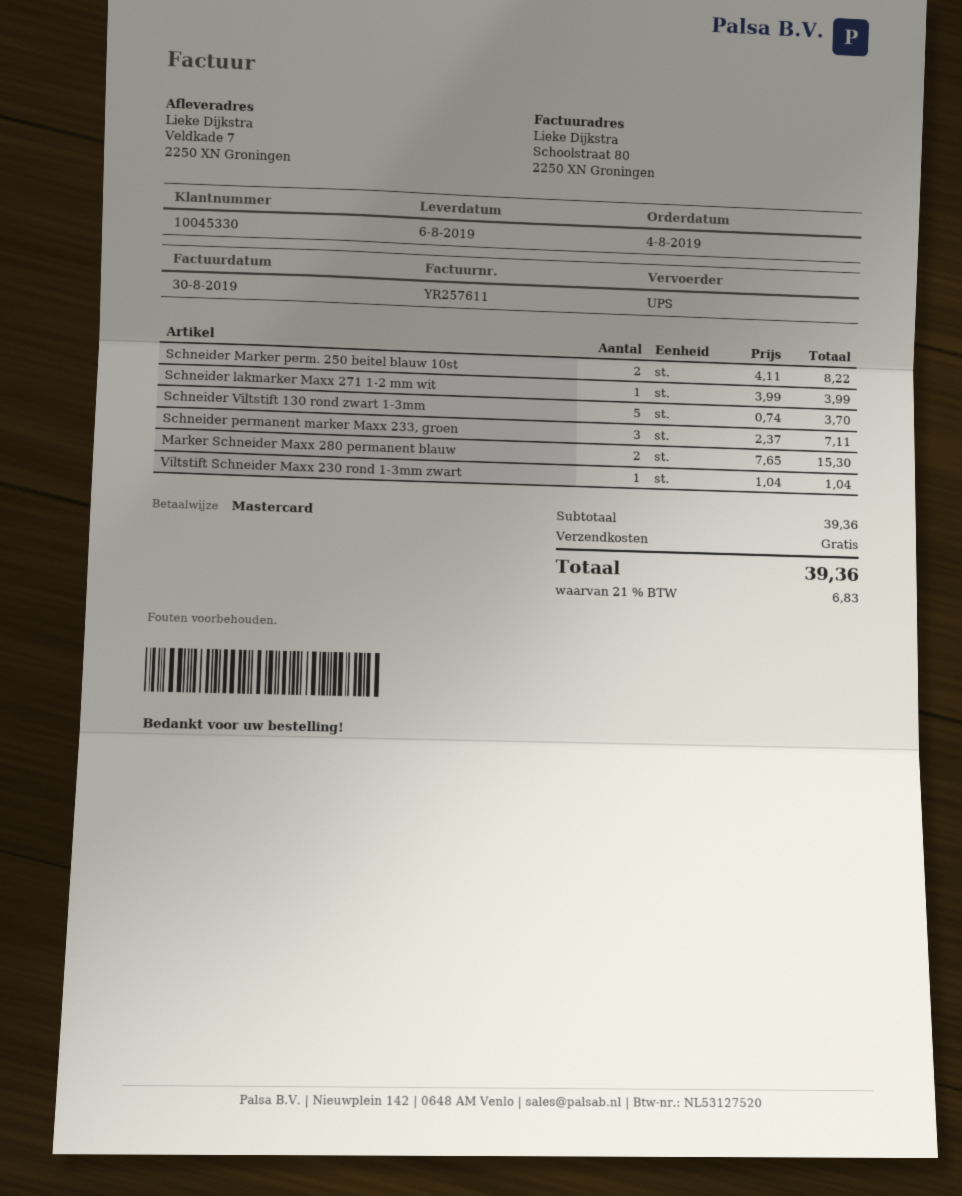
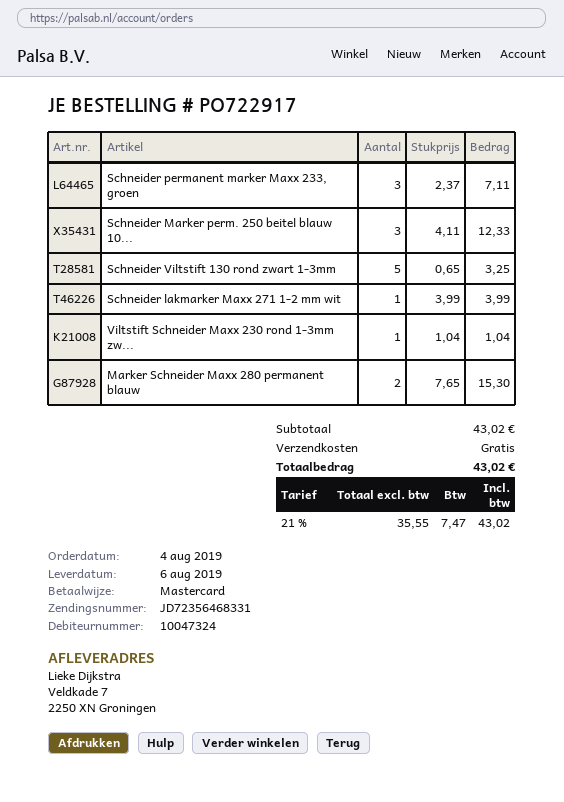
customer number: 10045330 -> 10047324
Schneider Marker perm. 250 beitel blauw 10st: 2 x 4.11 = 8.22 -> 3 x 4.11 = 12.33
Schneider Viltstift 130 rond zwart 1-3mm: 5 x 0.74 = 3.70 -> 5 x 0.65 = 3.25
subtotal: 39.36 -> 43.02
tax: 21% = 6.83 -> 21% = 7.47
total: 39.36 -> 43.02

